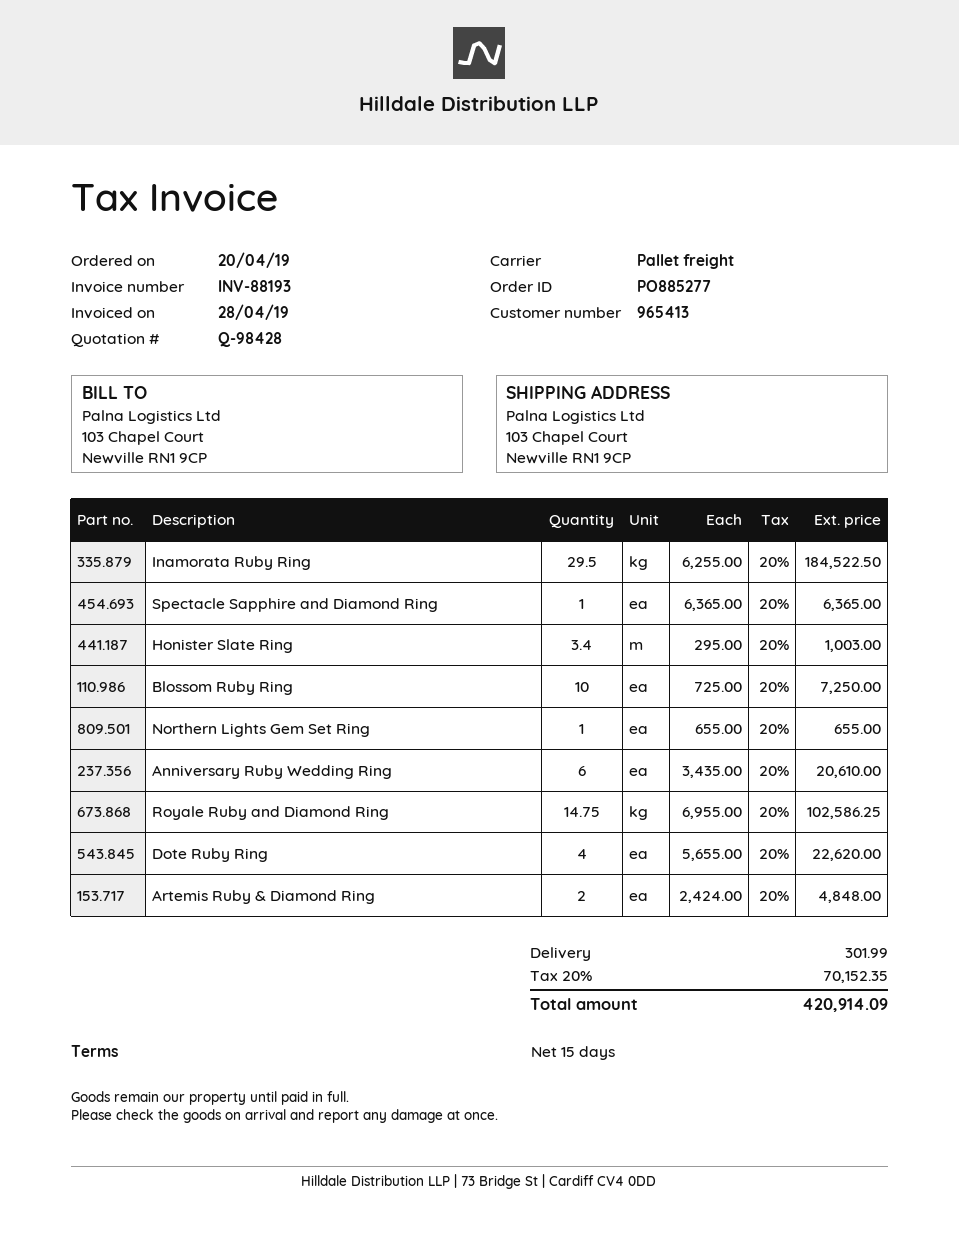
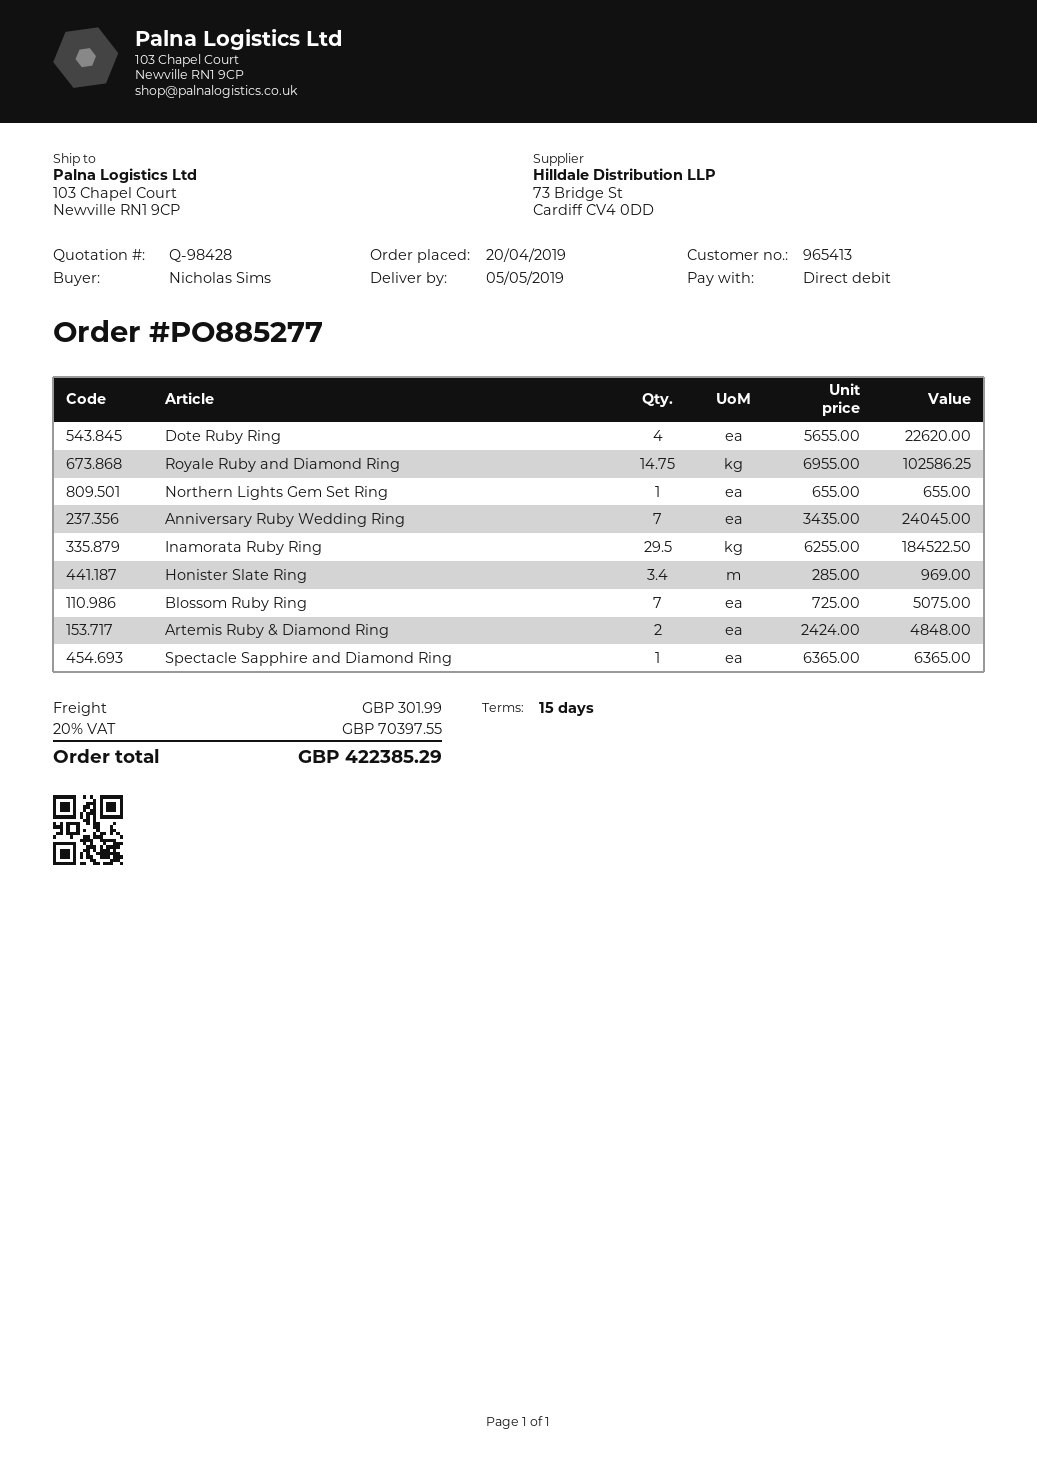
Honister Slate Ring: 3.4 x 295.00 = 1003.00 -> 3.4 x 285.00 = 969.00
Blossom Ruby Ring: 10 x 725.00 = 7250.00 -> 7 x 725.00 = 5075.00
Anniversary Ruby Wedding Ring: 6 x 3435.00 = 20610.00 -> 7 x 3435.00 = 24045.00
tax: 20% = 70152.35 -> 20% = 70397.55
total: 420914.09 -> 422385.29

